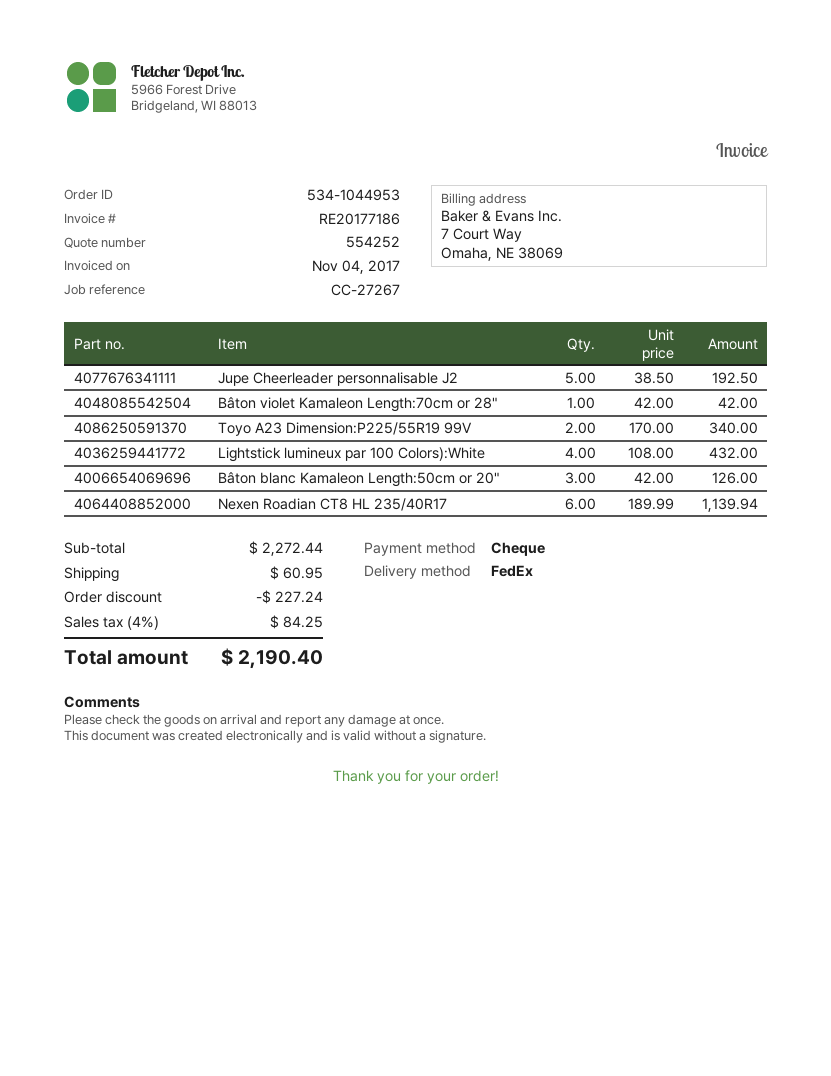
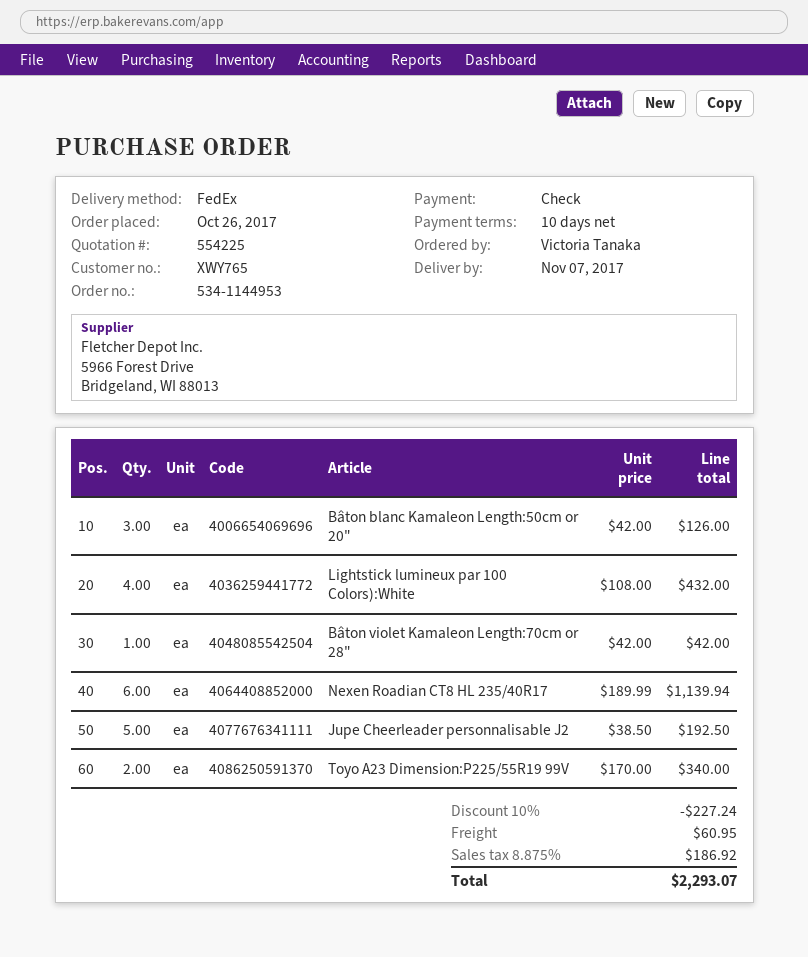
quote number: 554252 -> 554225
order number: 534-1044953 -> 534-1144953
tax: 4% = 84.25 -> 8.875% = 186.92
total: 2190.40 -> 2293.07

